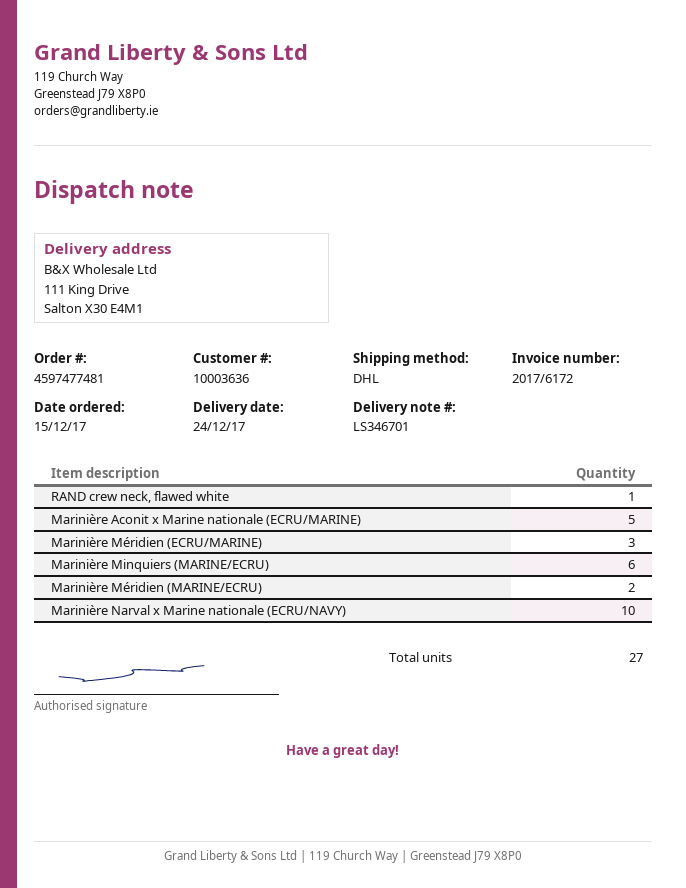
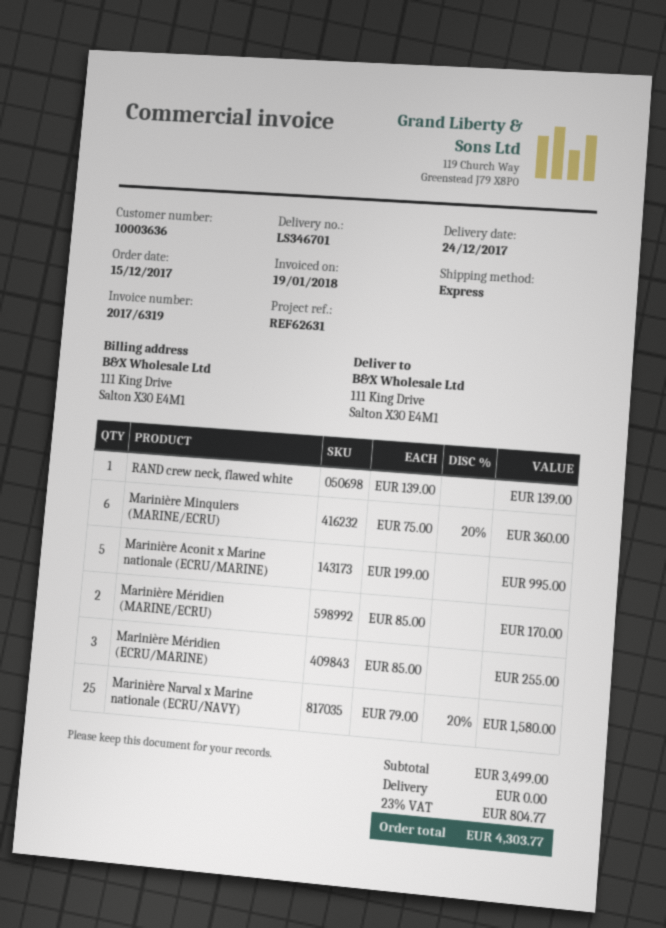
invoice number: 2017/6172 -> 2017/6319
shipping method: DHL -> express
Marinière Narval x Marine nationale (ECRU/NAVY): 10 -> 25

